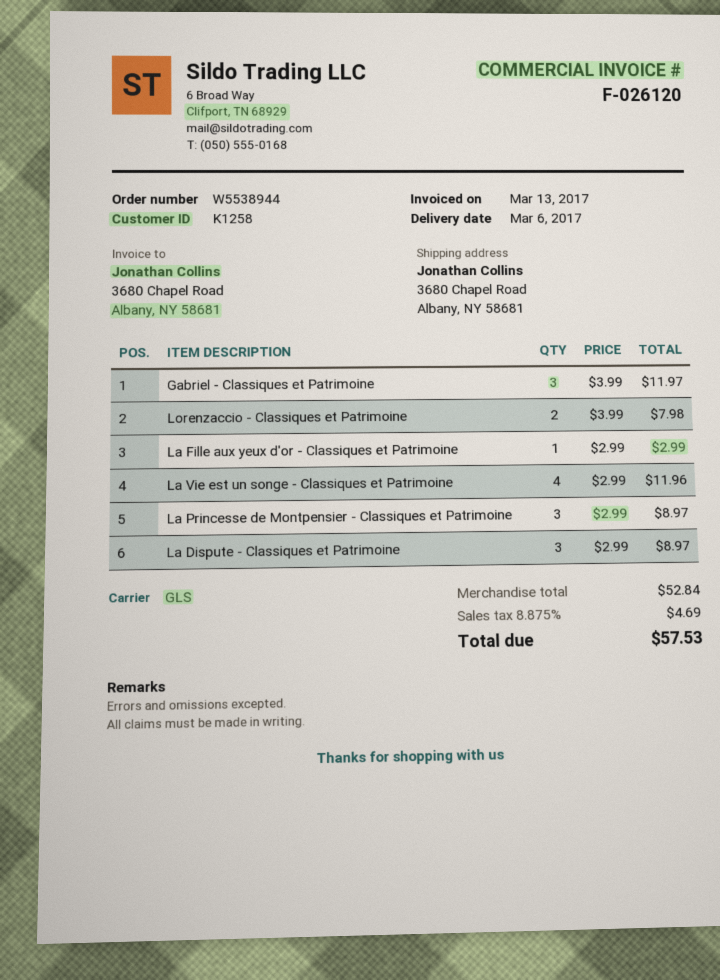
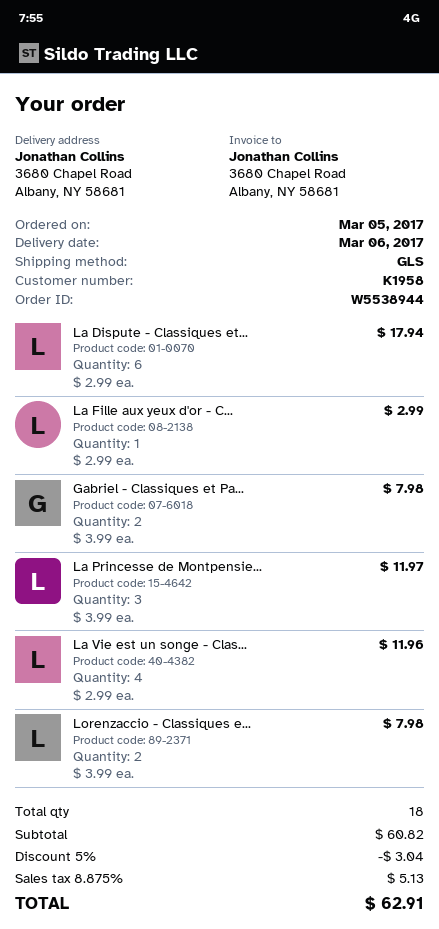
customer number: K1258 -> K1958
Gabriel - Classiques et Patrimoine: 3 x 3.99 = 11.97 -> 2 x 3.99 = 7.98
La Princesse de Montpensier - Classiques et Patrimoine: 3 x 2.99 = 8.97 -> 3 x 3.99 = 11.97
La Dispute - Classiques et Patrimoine: 3 x 2.99 = 8.97 -> 6 x 2.99 = 17.94
subtotal: 52.84 -> 60.82
discount: none -> 5% = 3.04
tax: 8.875% = 4.69 -> 8.875% = 5.13
total: 57.53 -> 62.91

